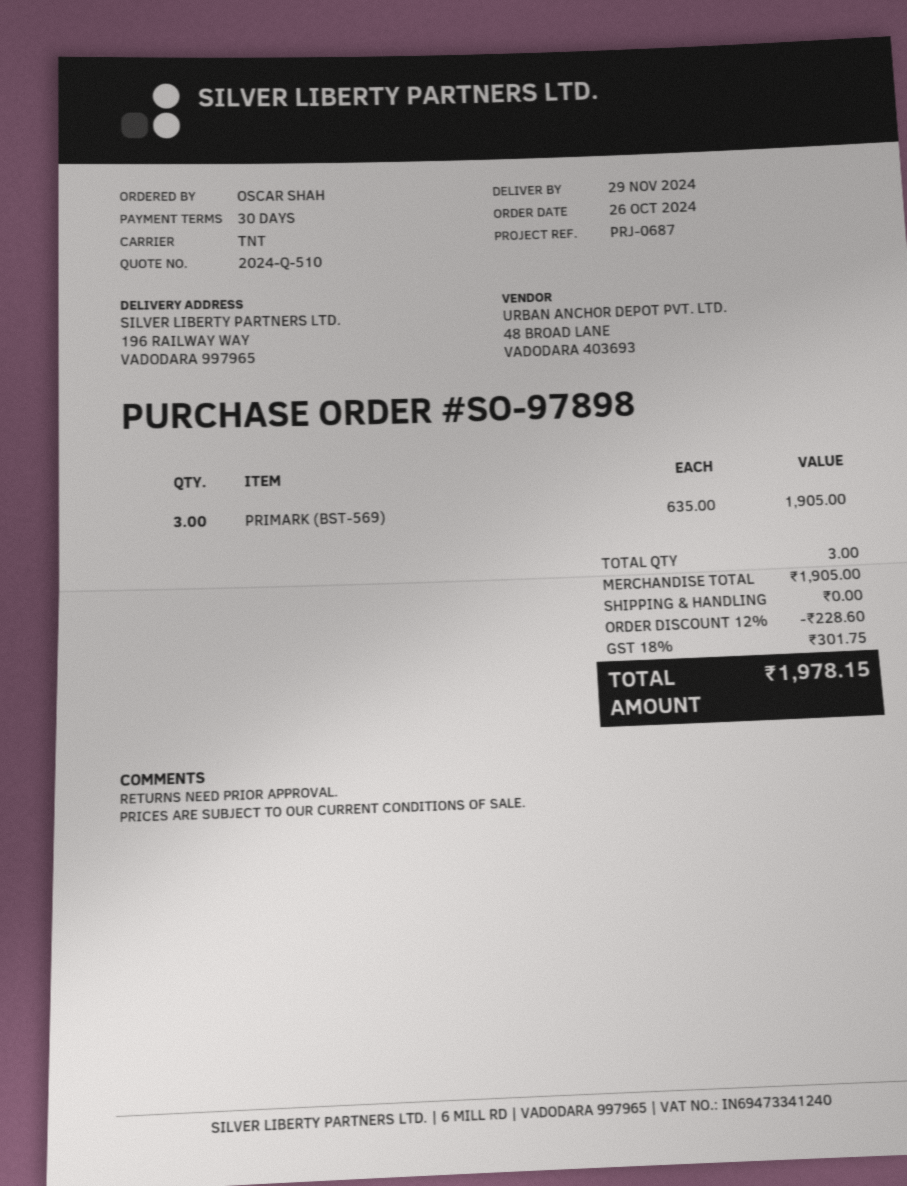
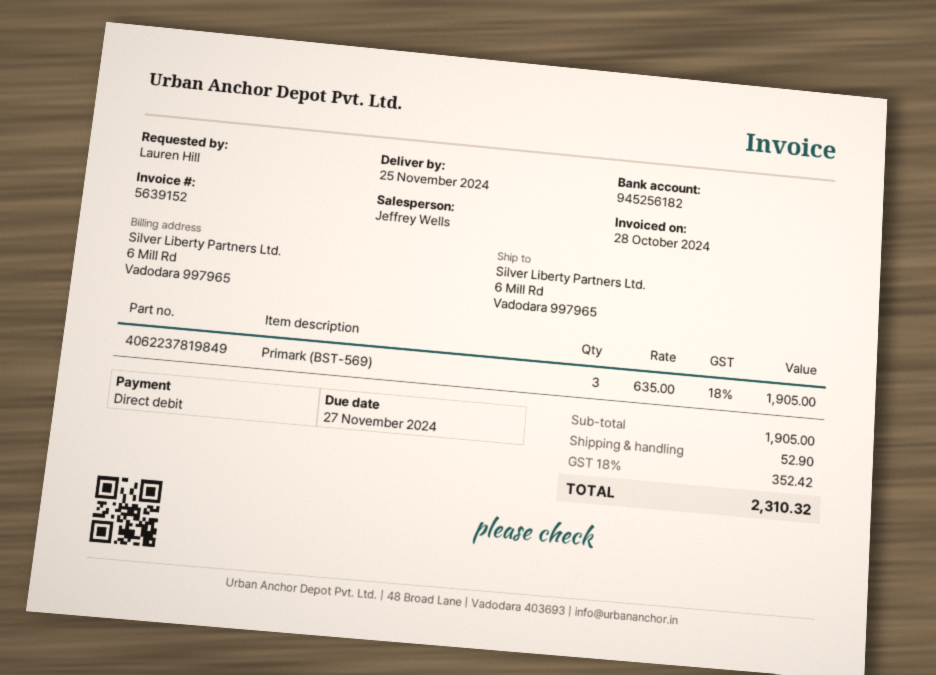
delivery date: 2024-11-29 -> 2024-11-25
ordered by: OSCAR SHAH -> Lauren Hill
ship to: 196 RAILWAY WAY, VADODARA 997965 -> 6 Mill Rd, Vadodara 997965
discount: 12% = 228.60 -> none
shipping: 0.00 -> 52.90
tax: 18% = 301.75 -> 18% = 352.42
total: 1978.15 -> 2310.32

